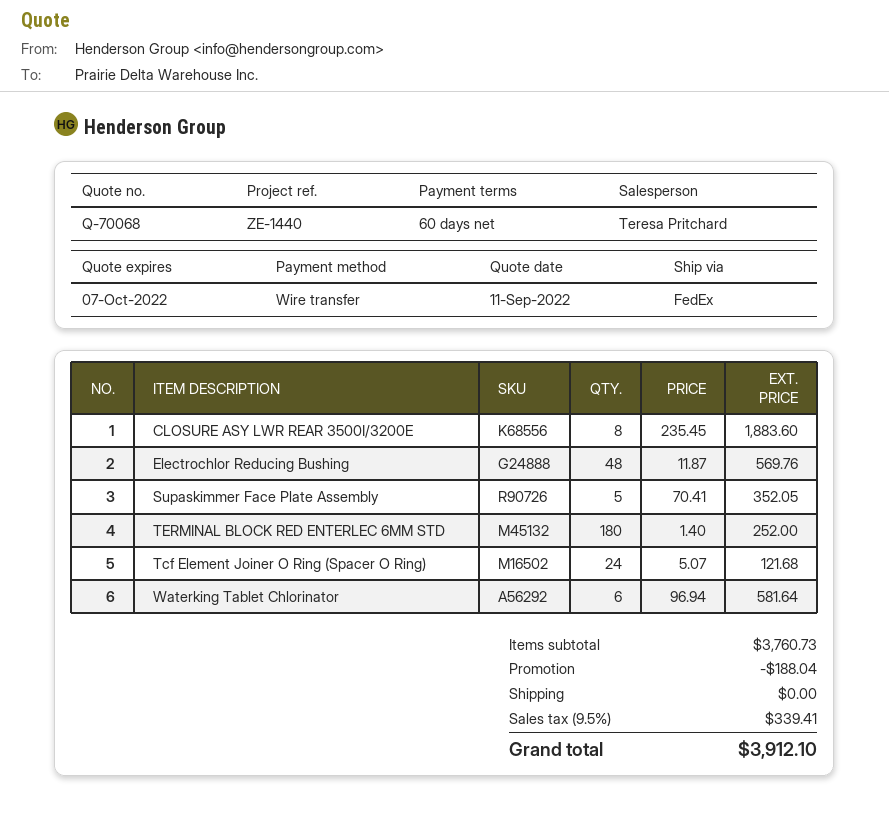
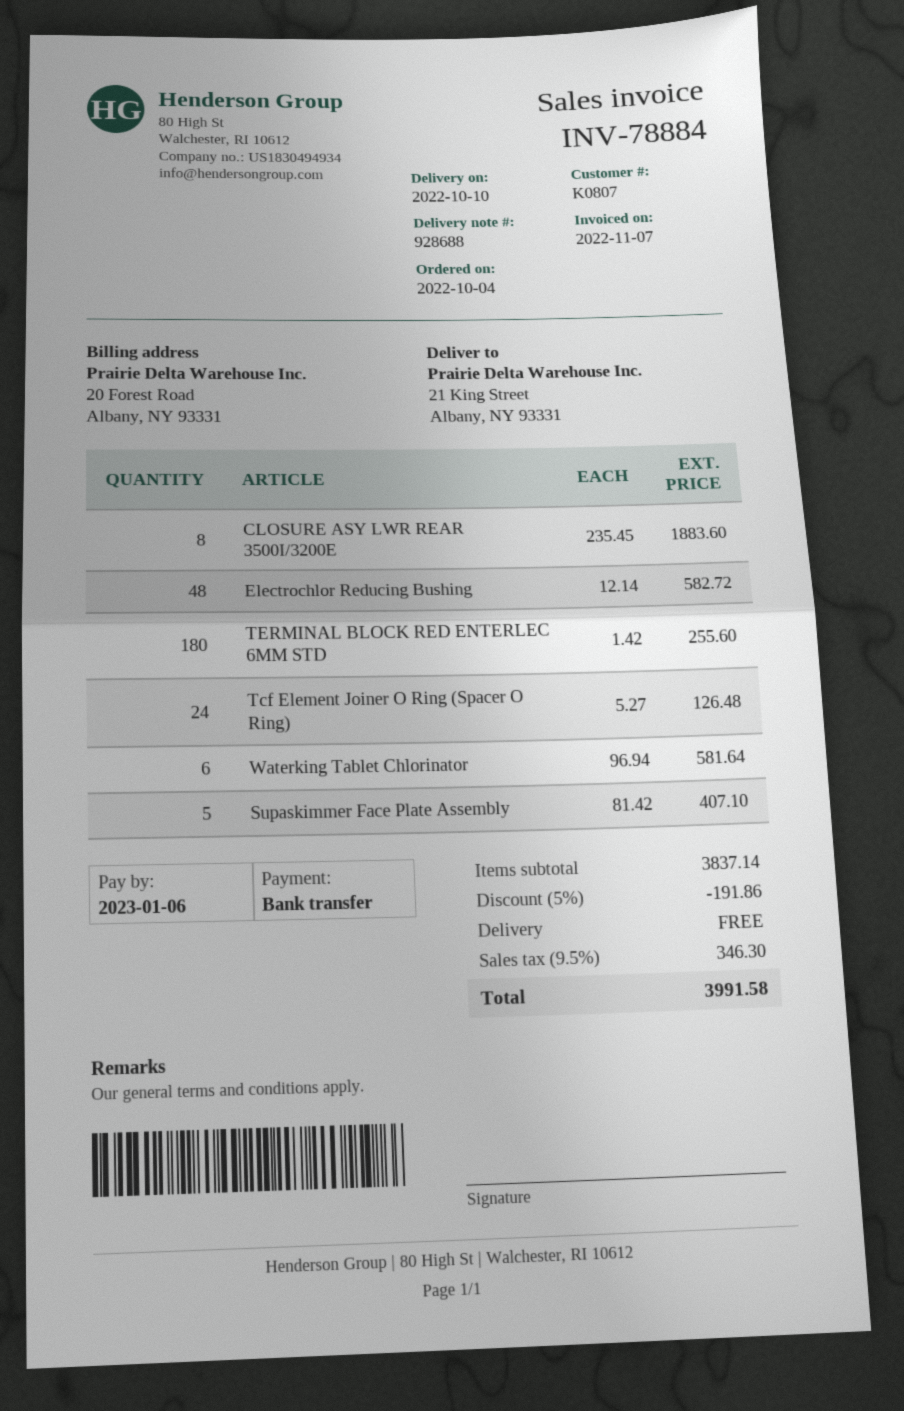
Electrochlor Reducing Bushing: 48 x 11.87 = 569.76 -> 48 x 12.14 = 582.72
Supaskimmer Face Plate Assembly: 5 x 70.41 = 352.05 -> 5 x 81.42 = 407.10
TERMINAL BLOCK RED ENTERLEC 6MM STD: 180 x 1.40 = 252.00 -> 180 x 1.42 = 255.60
Tcf Element Joiner O Ring (Spacer O Ring): 24 x 5.07 = 121.68 -> 24 x 5.27 = 126.48
subtotal: 3760.73 -> 3837.14
discount: 188.04 -> 191.86
tax: 9.5% = 339.41 -> 9.5% = 346.30
total: 3912.10 -> 3991.58

